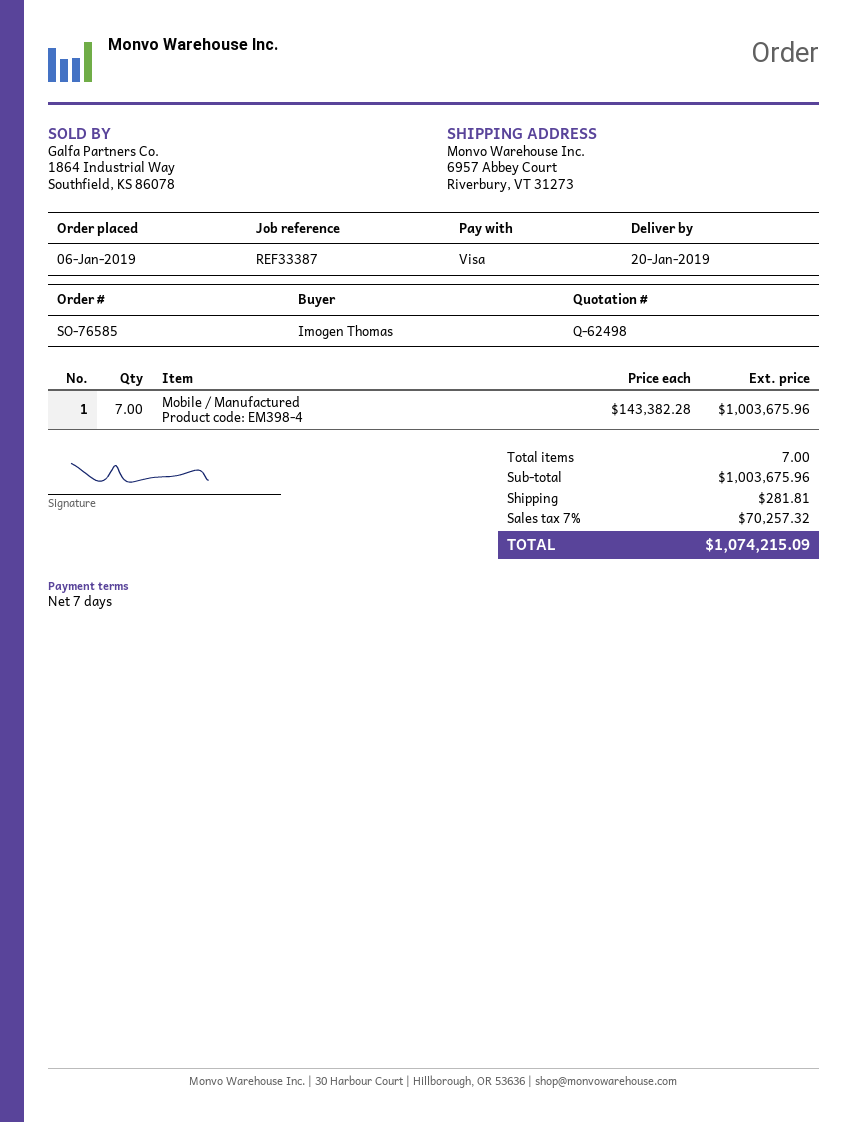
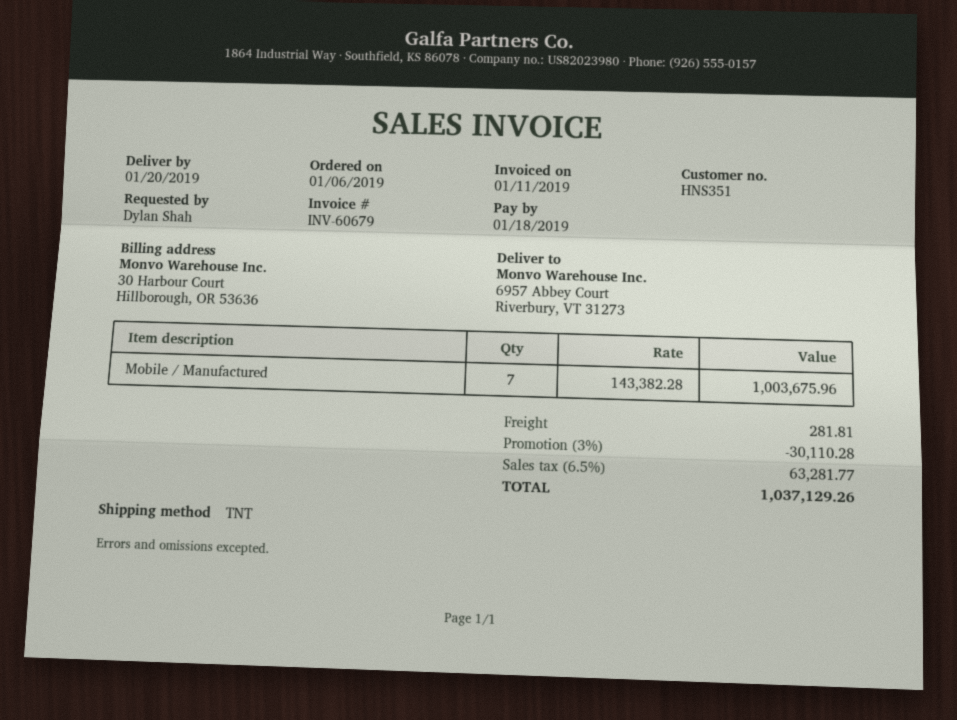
ordered by: Imogen Thomas -> Dylan Shah
discount: none -> 3% = 30110.28
tax: 7% = 70257.32 -> 6.5% = 63281.77
total: 1074215.09 -> 1037129.26

